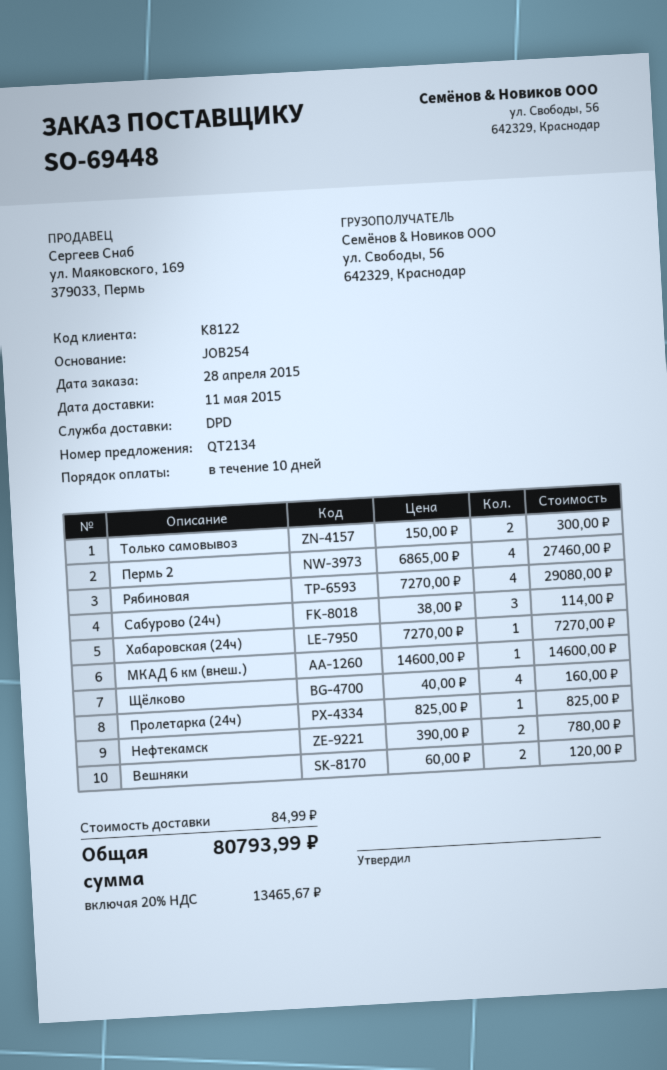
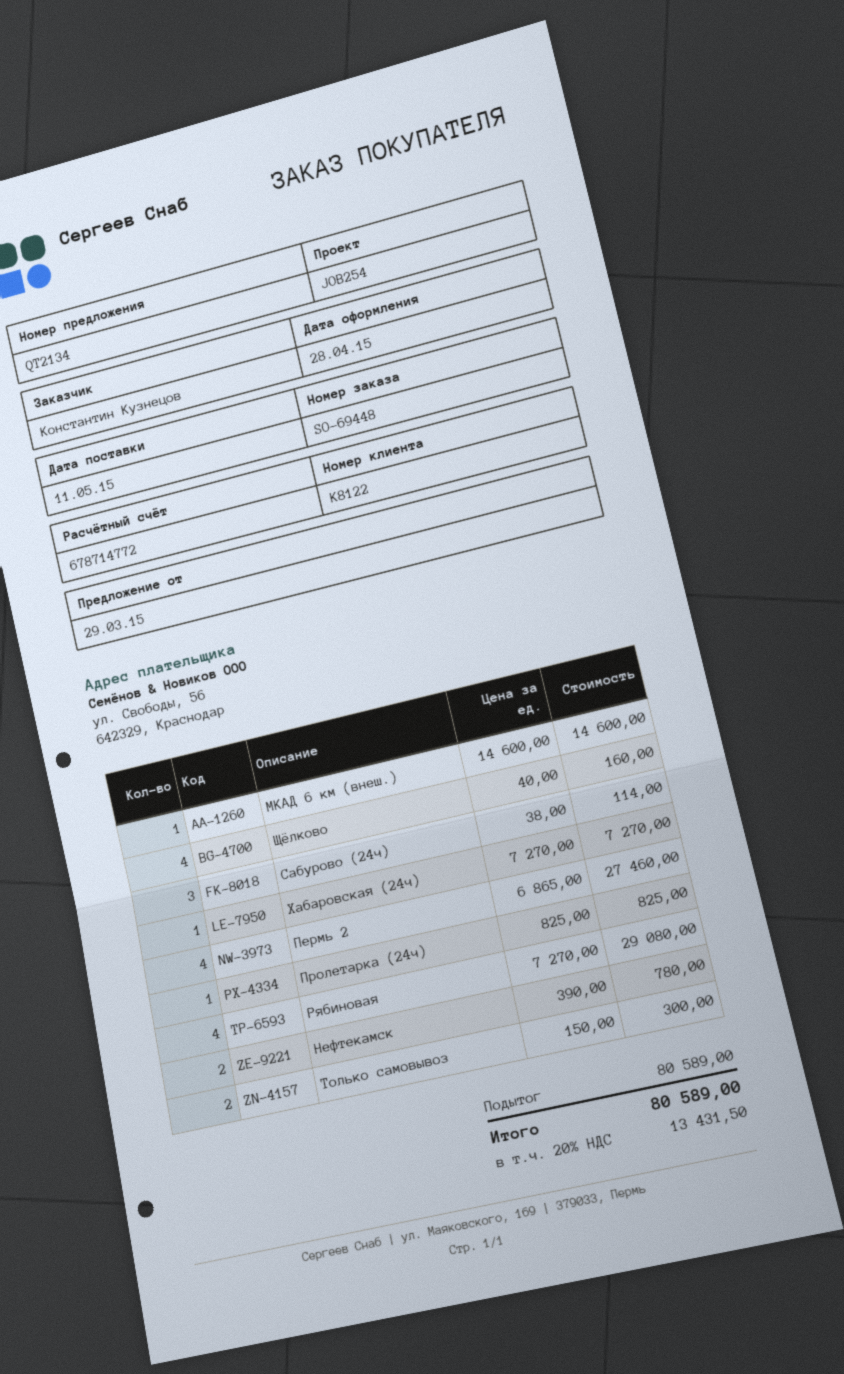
Вешняки: 2 x 60.00 = 120.00 -> none
shipping: 84.99 -> none
tax: 20% = 13465.67 -> 20% = 13431.50
total: 80793.99 -> 80589.00

